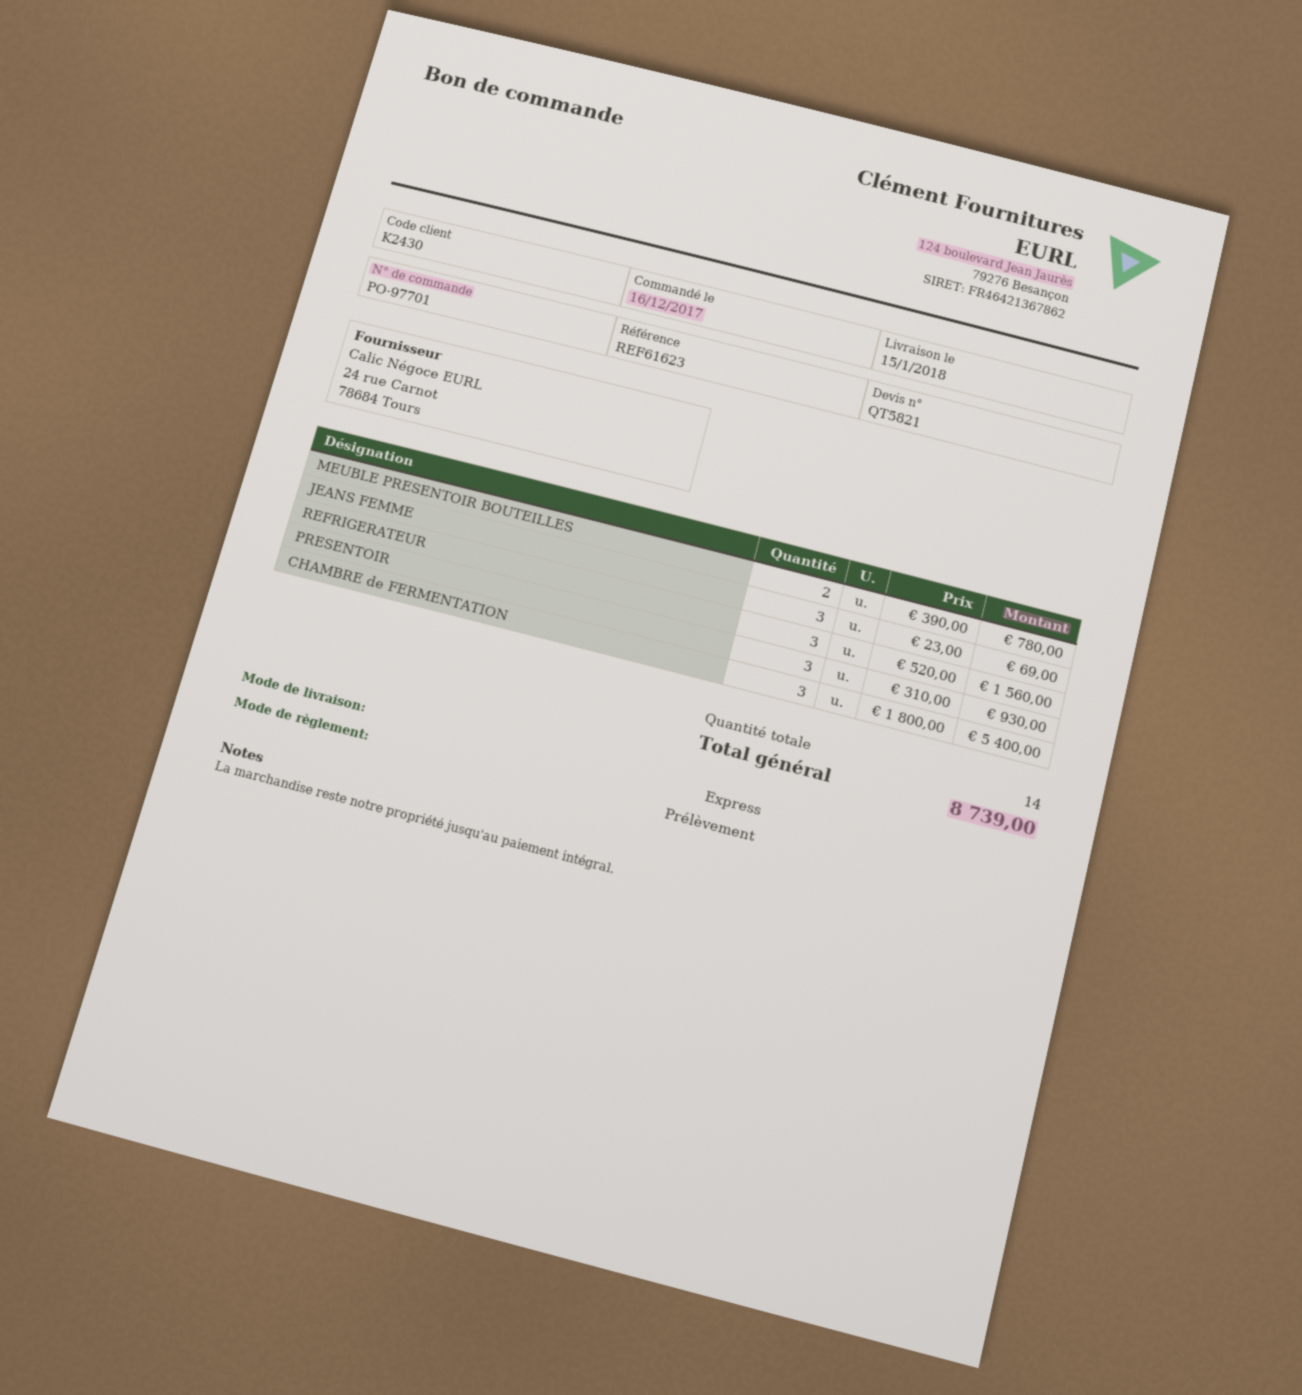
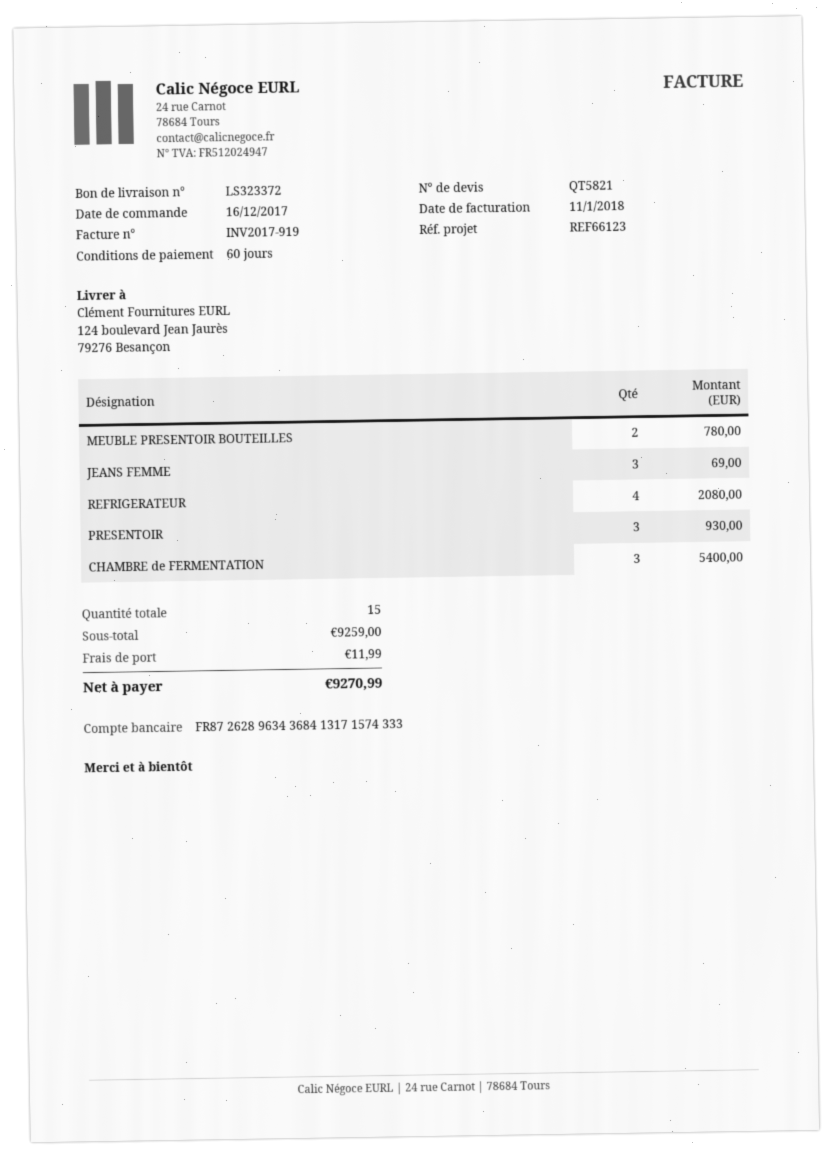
reference: REF61623 -> REF66123
REFRIGERATEUR: 3 for 1560.00 -> 4 for 2080.00
total quantity: 14 -> 15
shipping: none -> 11.99
total: 8739.00 -> 9270.99

